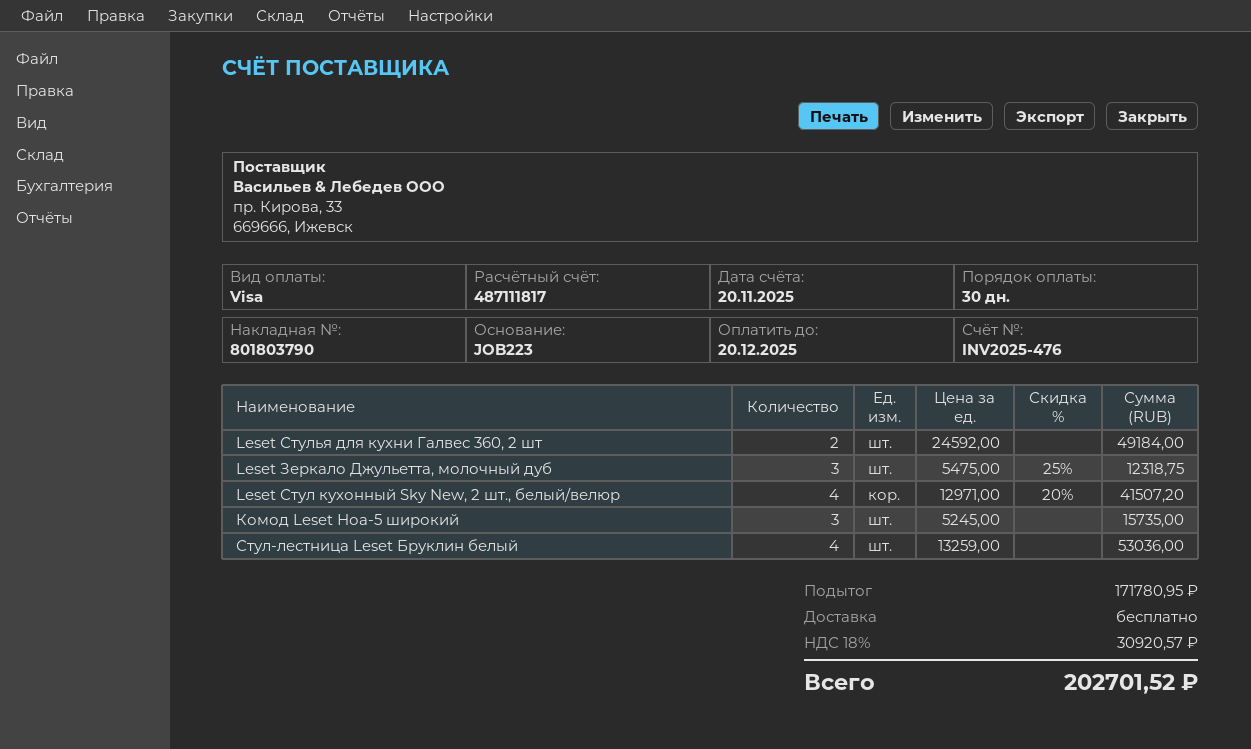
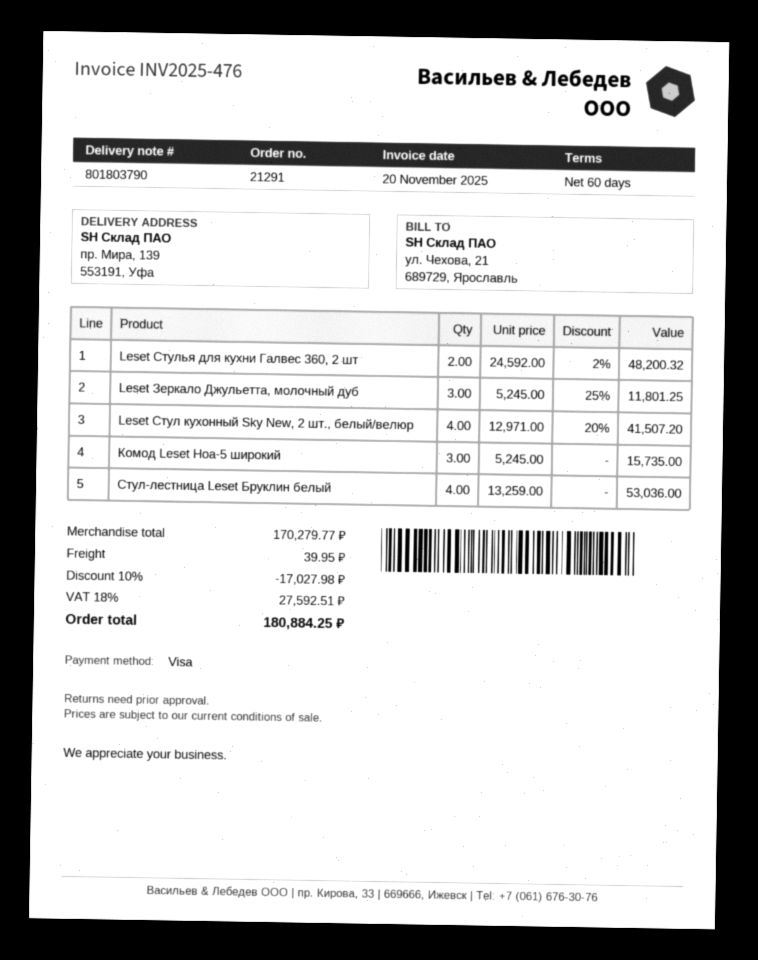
payment terms: 30 days -> 60 days
Leset Стулья для кухни Галвес 360, 2 шт: 2 x 24592.00 = 49184.00 -> 2 x 24592.00 - 2% = 48200.32
Leset Зеркало Джульетта, молочный дуб: 3 x 5475.00 - 25% = 12318.75 -> 3 x 5245.00 - 25% = 11801.25
subtotal: 171780.95 -> 170279.77
discount: none -> 10% = 17027.98
shipping: 0.00 -> 39.95
tax: 18% = 30920.57 -> 18% = 27592.51
total: 202701.52 -> 180884.25

